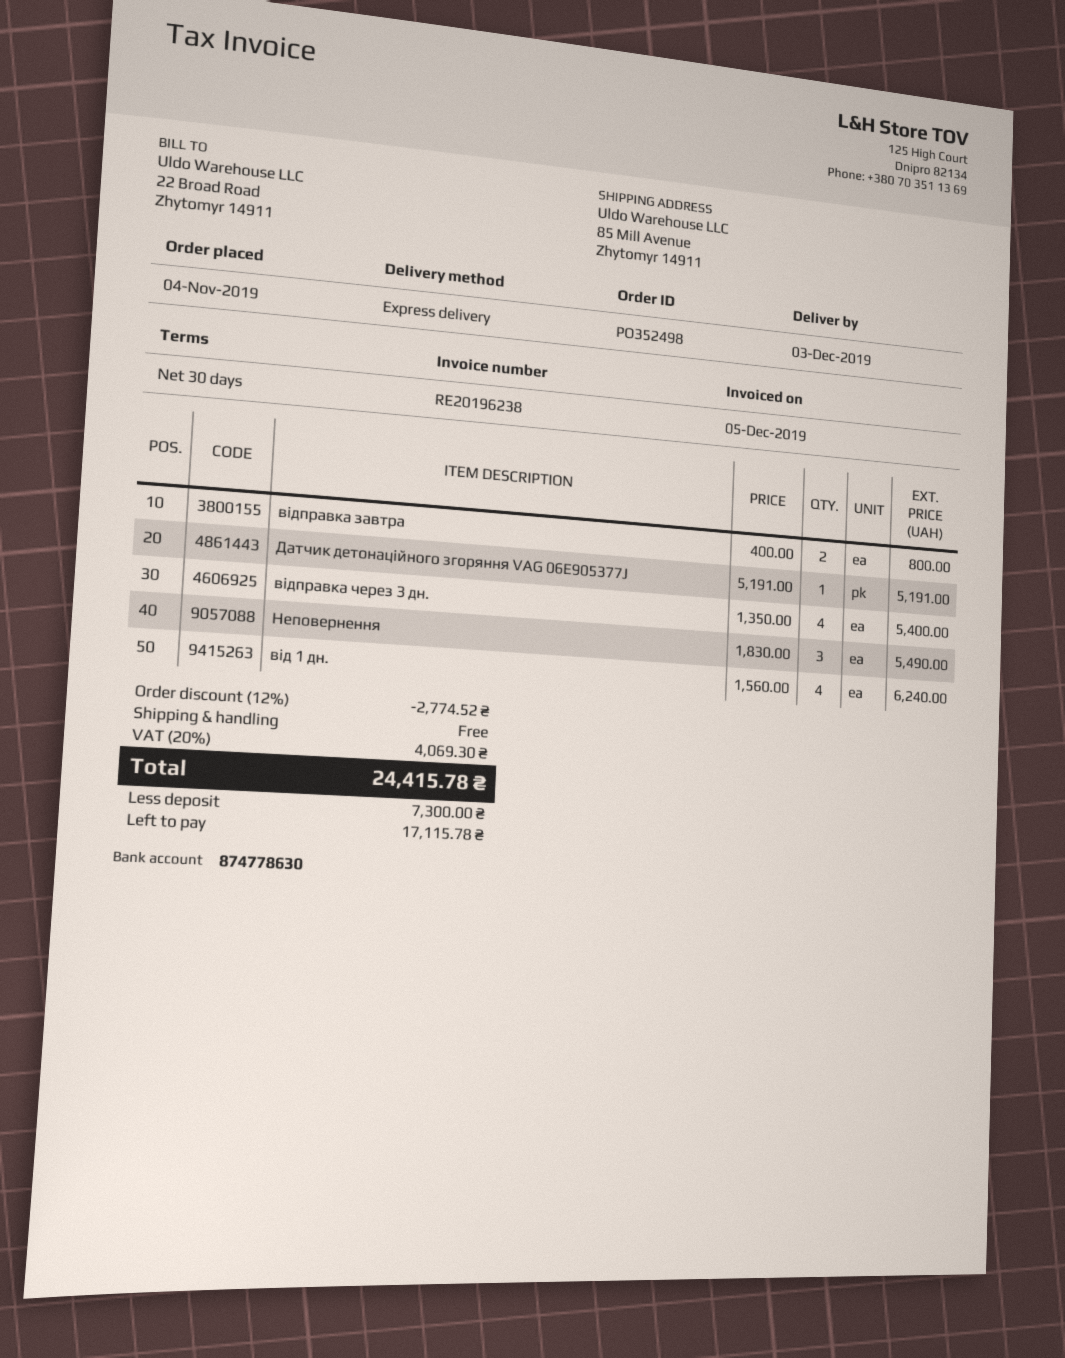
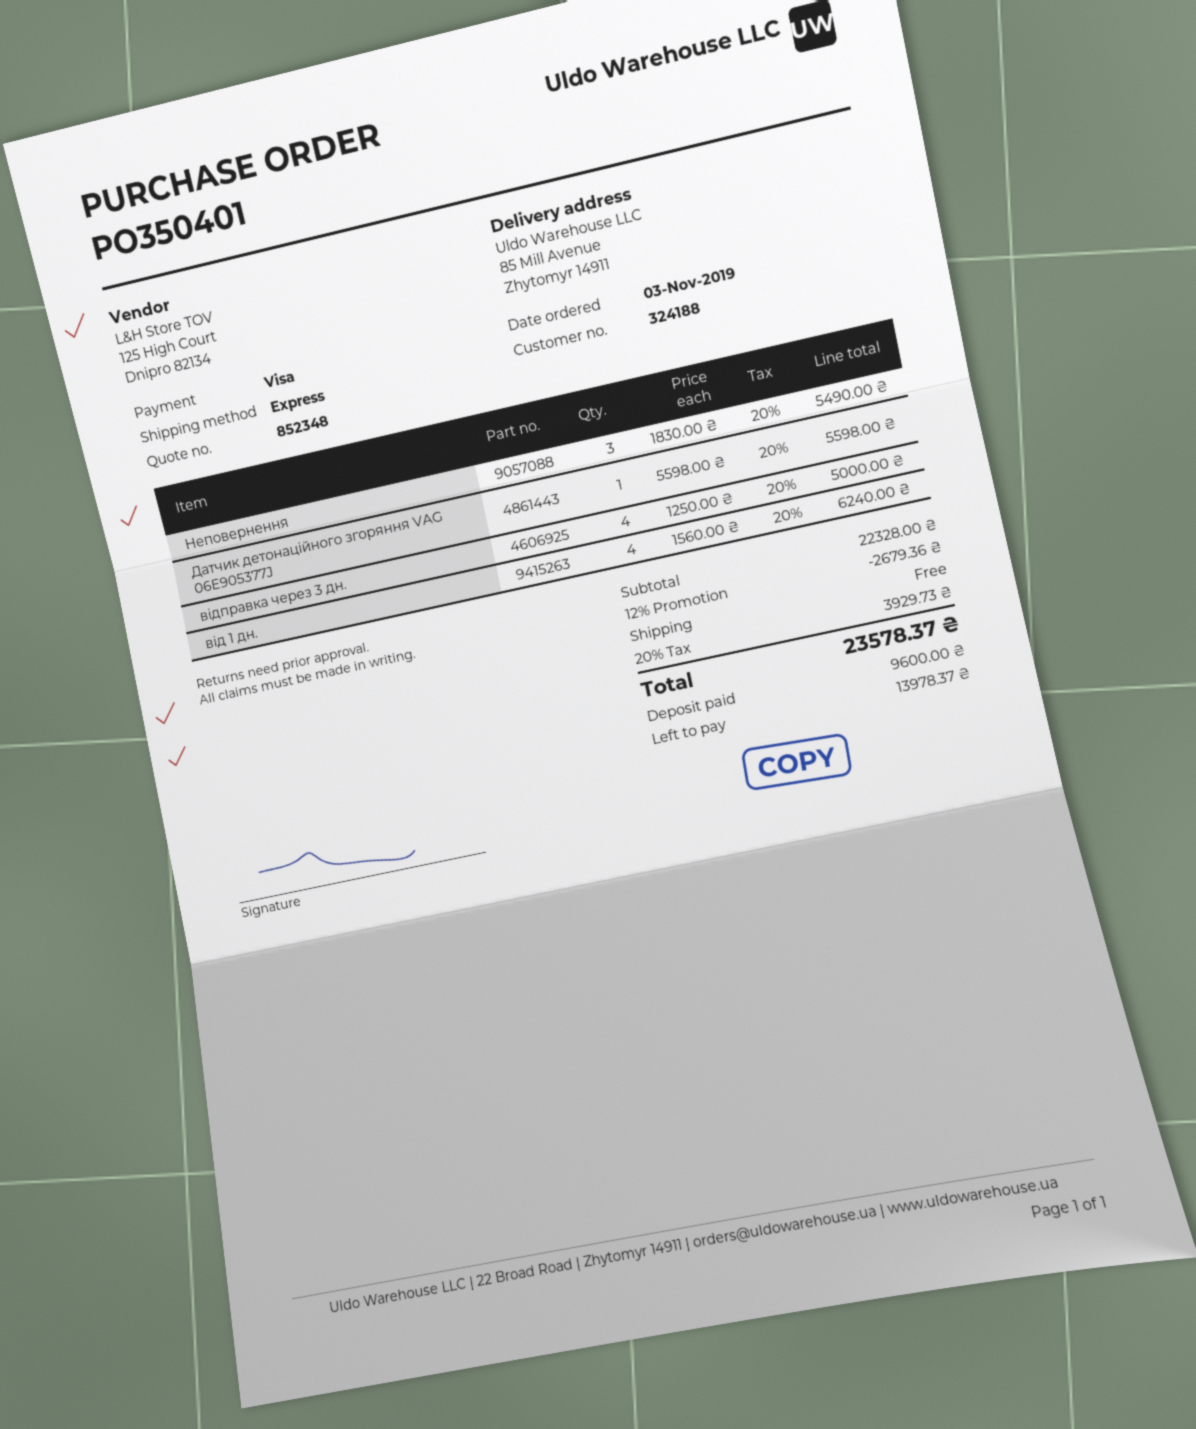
order number: PO352498 -> PO350401
order date: 2019-11-04 -> 2019-11-03
відправка завтра: 2 x 400.00 = 800.00 -> none
Датчик детонаційного згоряння VAG 06E905377J: 1 x 5191.00 = 5191.00 -> 1 x 5598.00 = 5598.00
відправка через 3 дн.: 4 x 1350.00 = 5400.00 -> 4 x 1250.00 = 5000.00
discount: 12% = 2774.52 -> 12% = 2679.36
tax: 20% = 4069.30 -> 20% = 3929.73
total: 24415.78 -> 23578.37
deposit: 7300.00 -> 9600.00
balance: 17115.78 -> 13978.37

